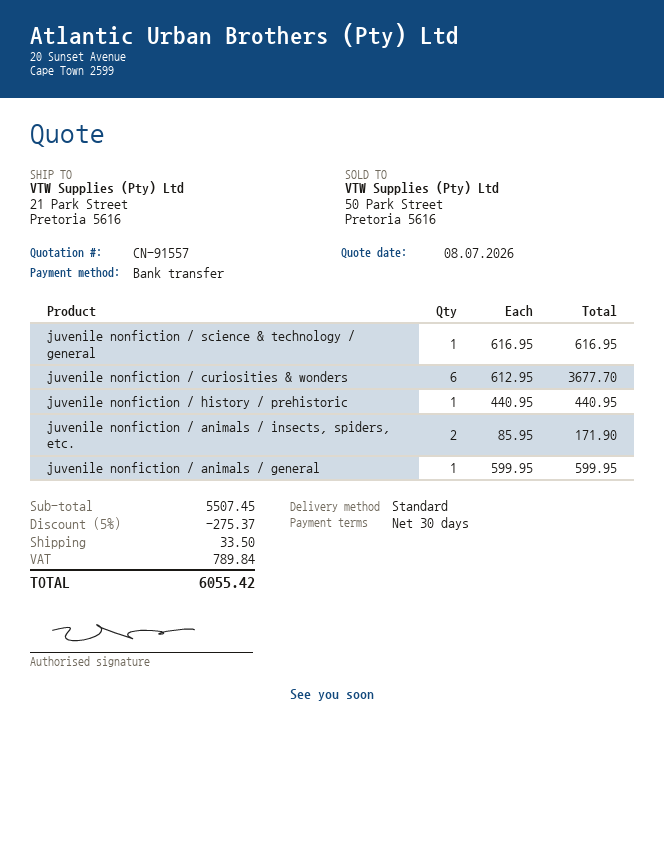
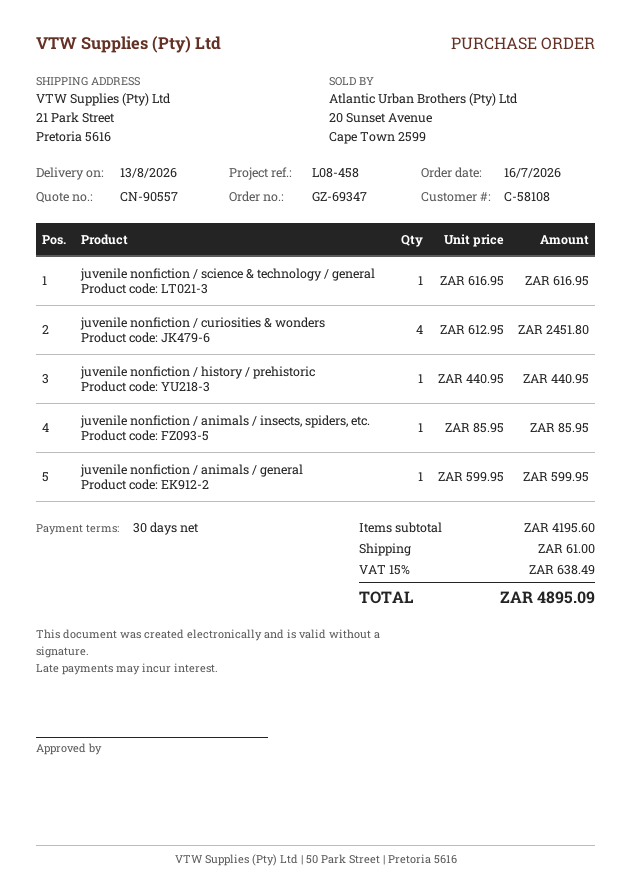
quote number: CN-91557 -> CN-90557
juvenile nonfiction / curiosities & wonders: 6 x 612.95 = 3677.70 -> 4 x 612.95 = 2451.80
juvenile nonfiction / animals / insects, spiders, etc.: 2 x 85.95 = 171.90 -> 1 x 85.95 = 85.95
subtotal: 5507.45 -> 4195.60
discount: 5% = 275.37 -> none
shipping: 33.50 -> 61.00
tax: 789.84 -> 638.49
total: 6055.42 -> 4895.09

